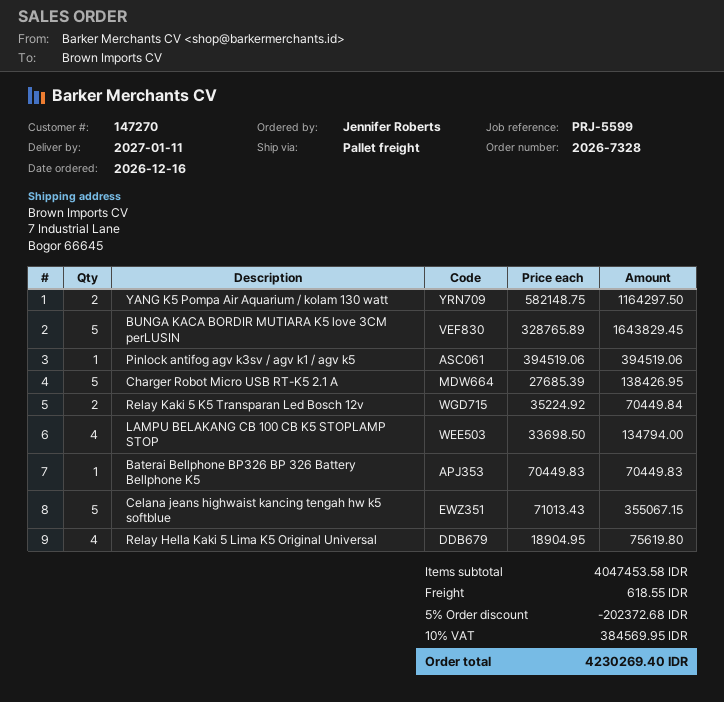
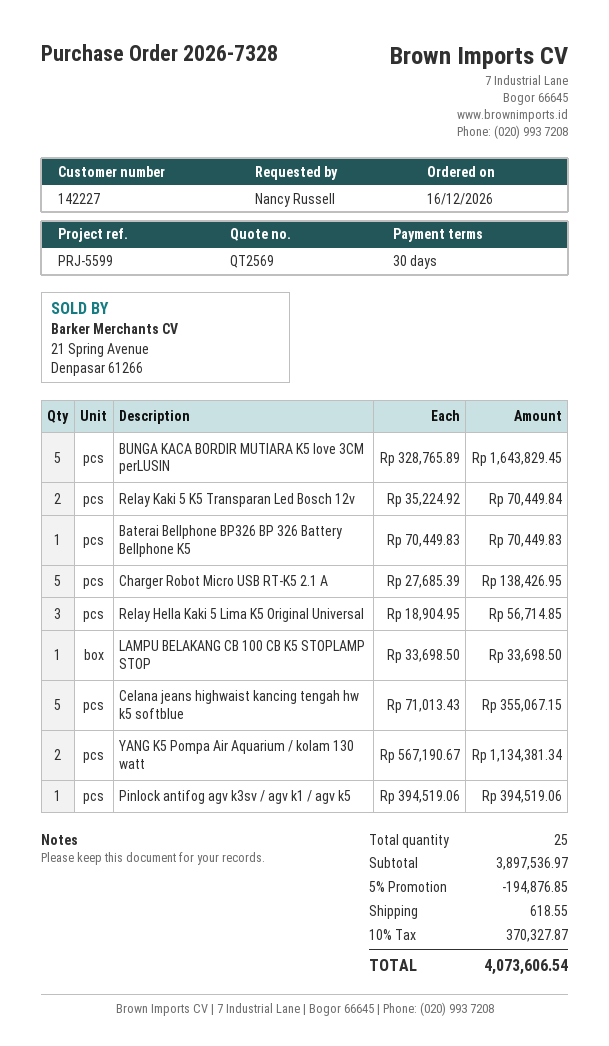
customer number: 147270 -> 142227
ordered by: Jennifer Roberts -> Nancy Russell
YANG K5 Pompa Air Aquarium / kolam 130 watt: 2 x 582148.75 = 1164297.50 -> 2 x 567190.67 = 1134381.34
LAMPU BELAKANG CB 100 CB K5 STOPLAMP STOP: 4 x 33698.50 = 134794.00 -> 1 x 33698.50 = 33698.50
Relay Hella Kaki 5 Lima K5 Original Universal: 4 x 18904.95 = 75619.80 -> 3 x 18904.95 = 56714.85
subtotal: 4047453.58 -> 3897536.97
discount: 5% = 202372.68 -> 5% = 194876.85
tax: 10% = 384569.95 -> 10% = 370327.87
total: 4230269.40 -> 4073606.54

